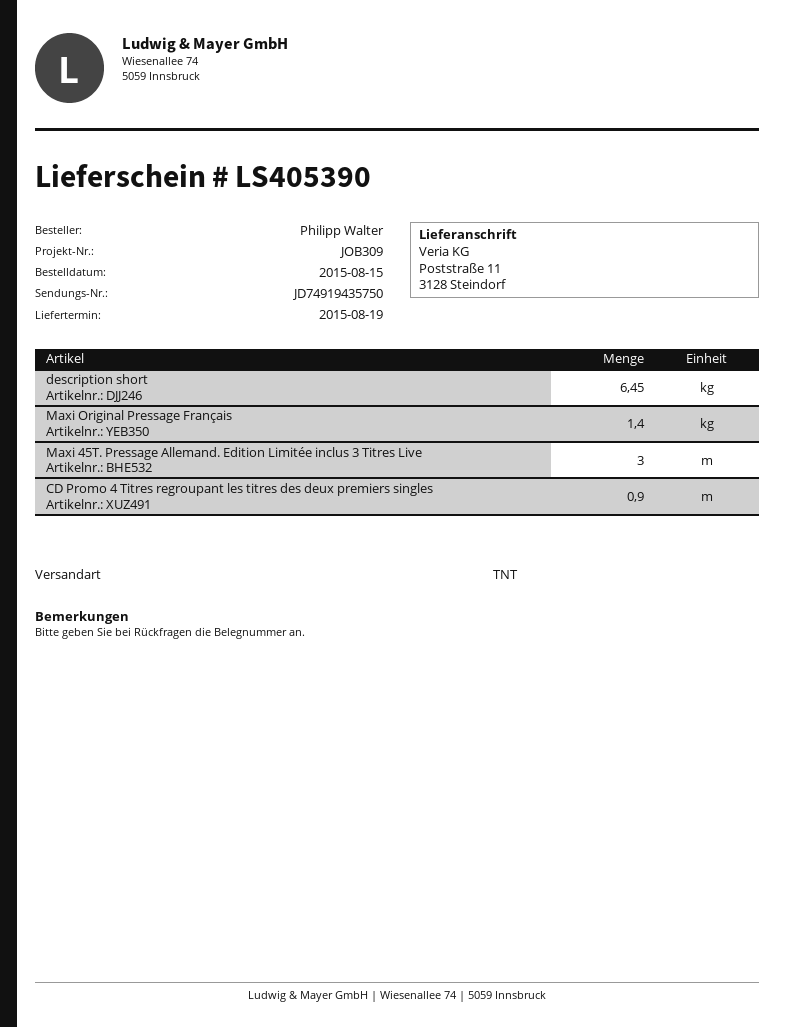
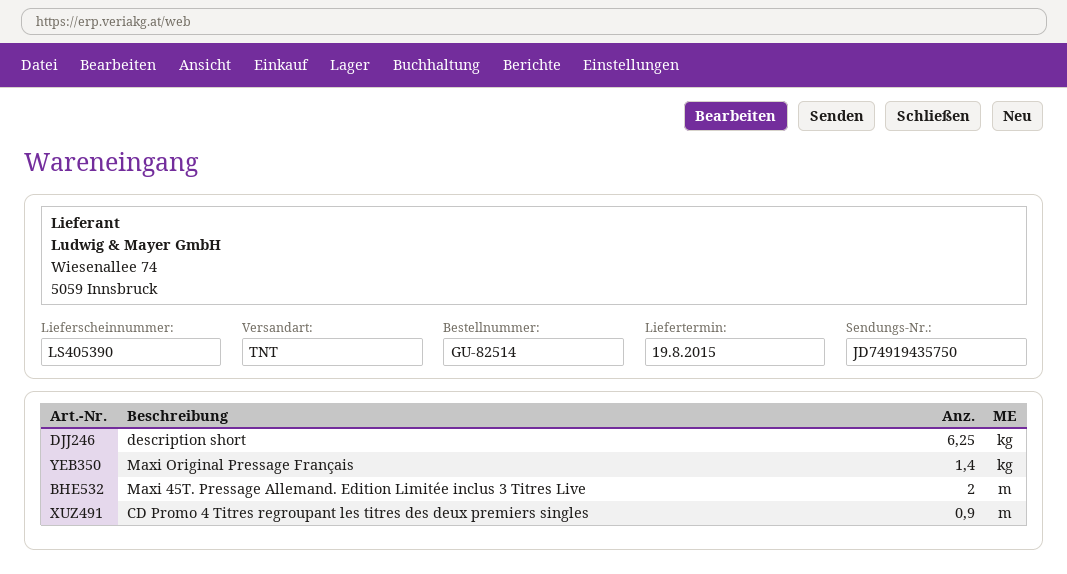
description short: 6.45 -> 6.25
Maxi 45T. Pressage Allemand. Edition Limitée inclus 3 Titres Live: 3 -> 2

